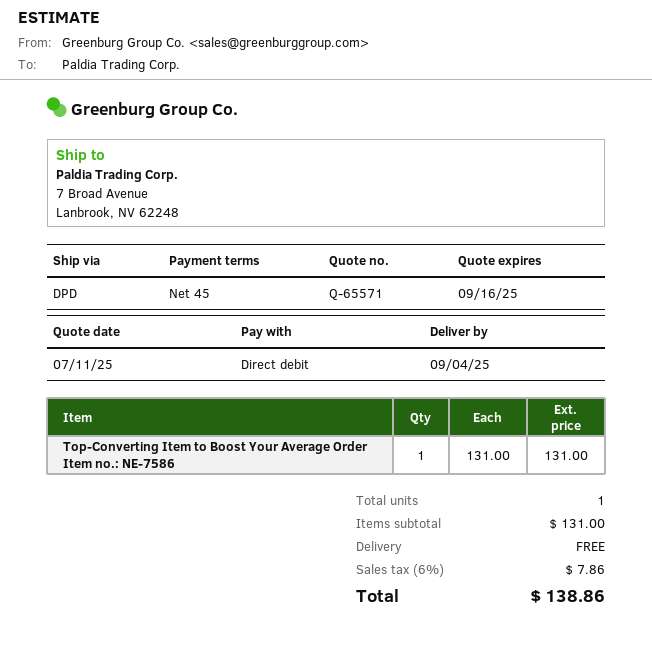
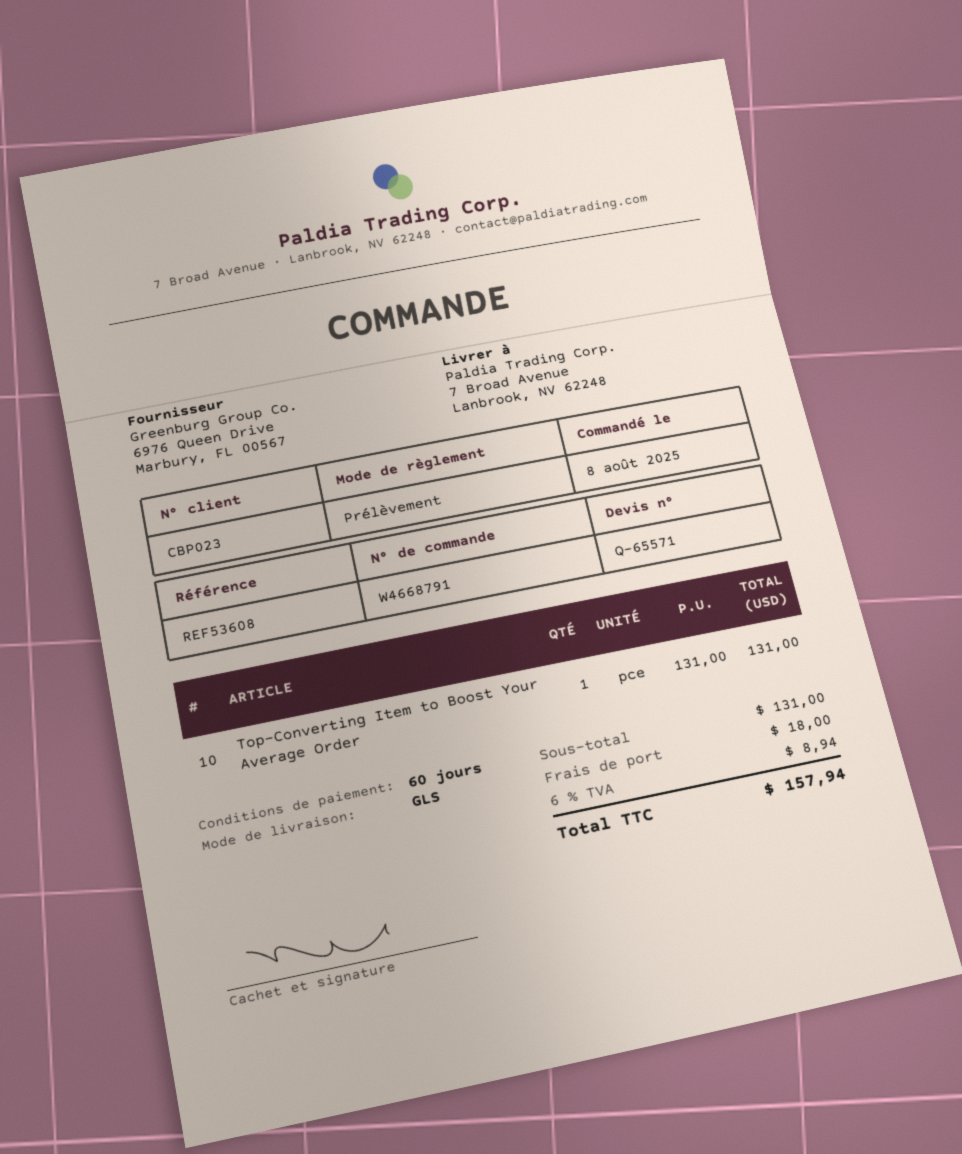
payment terms: 45 days -> 60 days
shipping method: DPD -> GLS
shipping: 0.00 -> 18.00
tax: 6% = 7.86 -> 6% = 8.94
total: 138.86 -> 157.94

